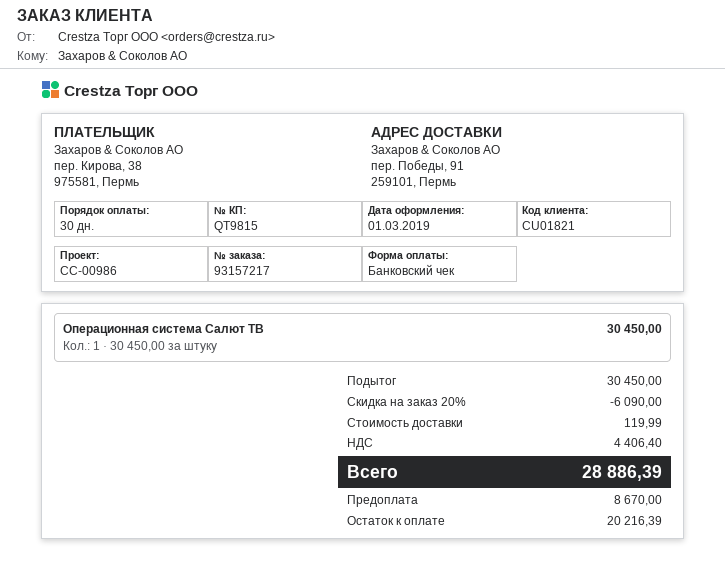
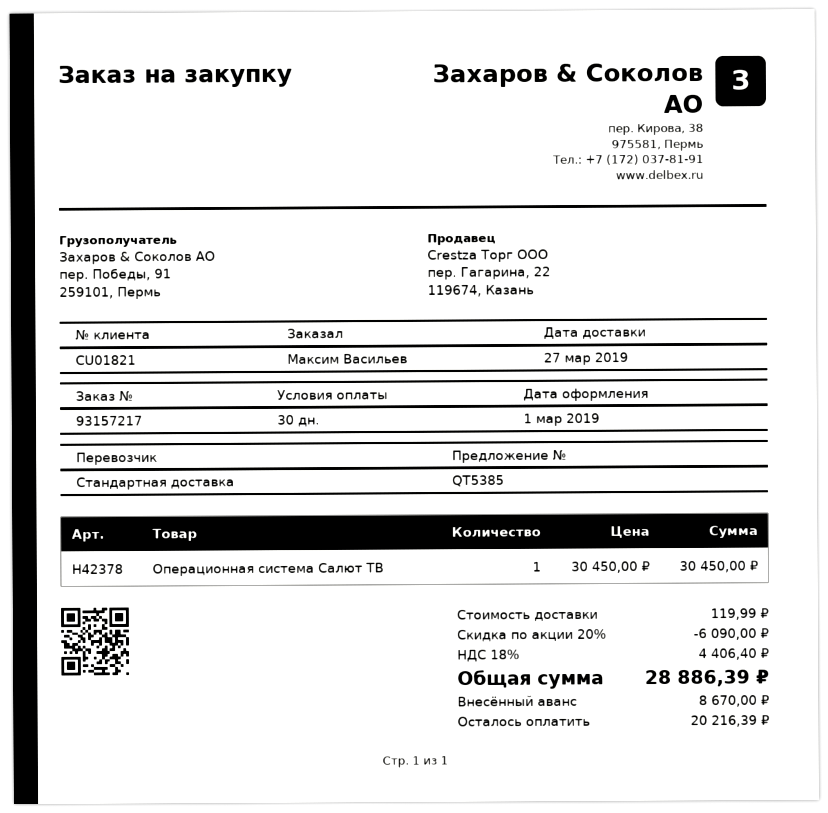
quote number: QT9815 -> QT5385

